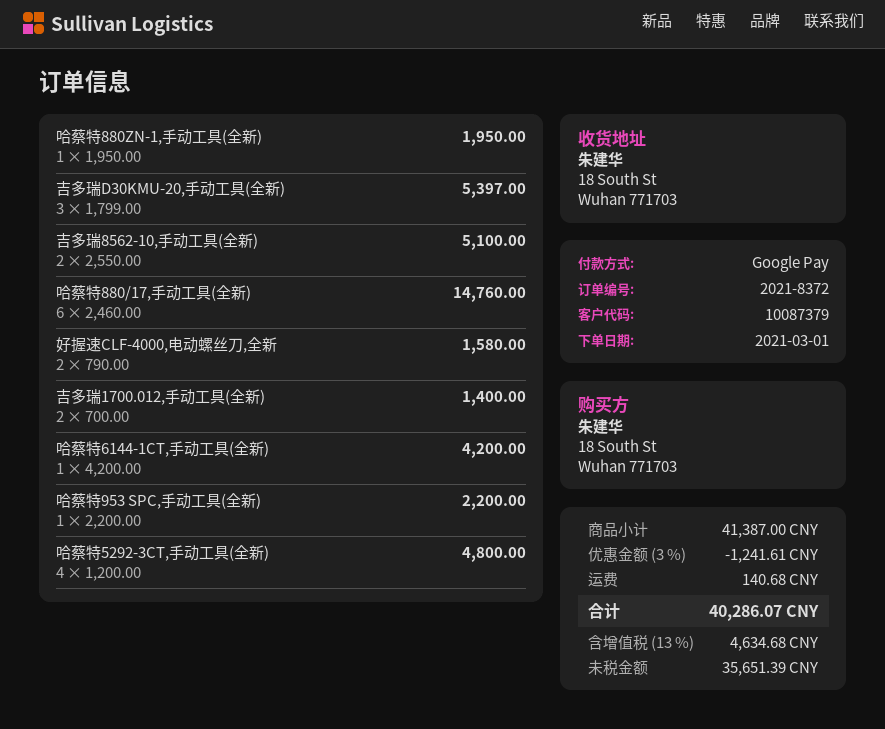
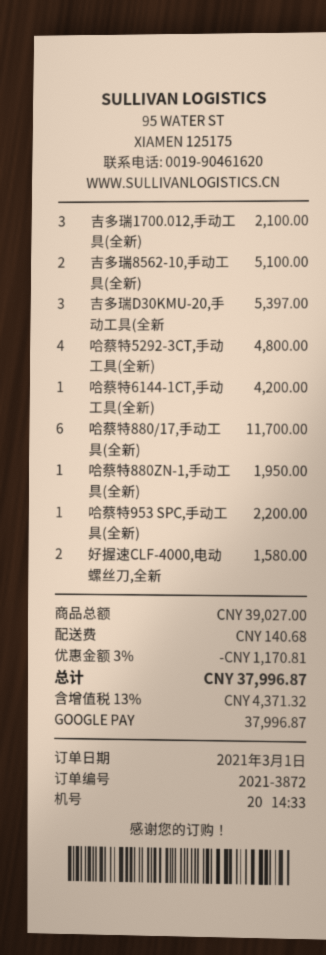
order number: 2021-8372 -> 2021-3872
哈蔡特880/17,手动工具(全新): 6 for 14760.00 -> 6 for 11700.00
吉多瑞1700.012,手动工具(全新): 2 for 1400.00 -> 3 for 2100.00
subtotal: 41387.00 -> 39027.00
discount: 3% = 1241.61 -> 3% = 1170.81
tax: 13% = 4634.68 -> 13% = 4371.32
total: 40286.07 -> 37996.87

